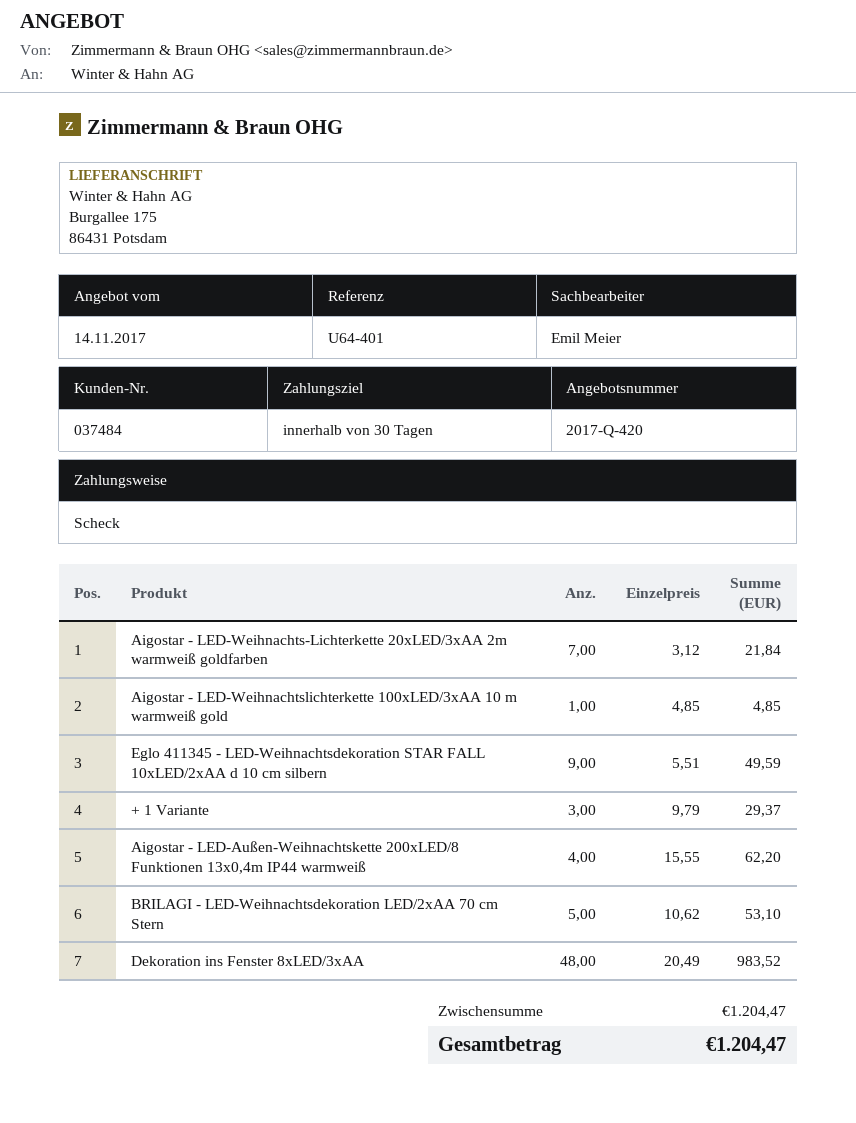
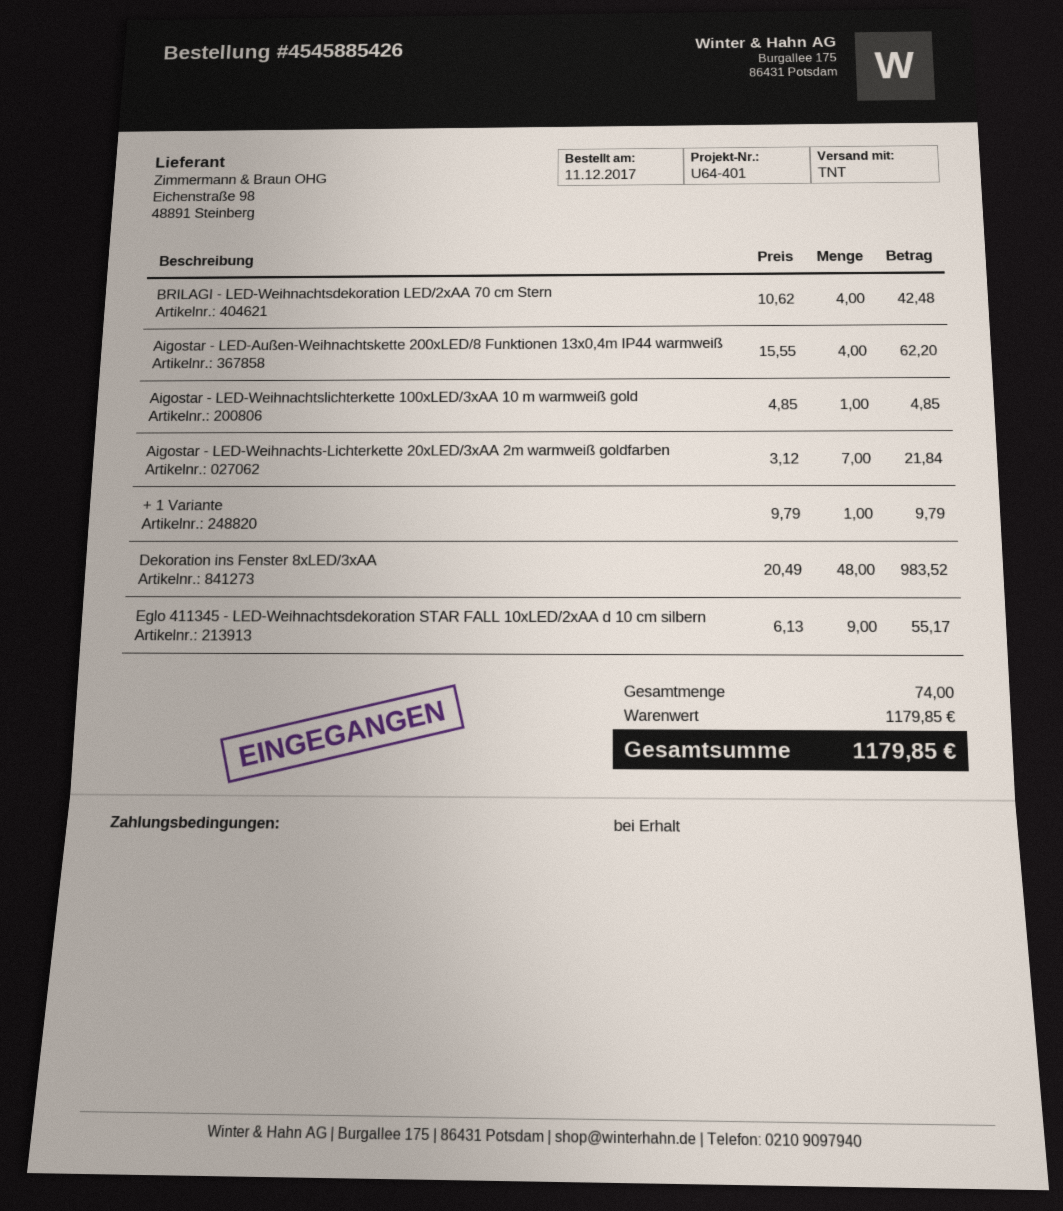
payment terms: 30 days -> on receipt
Eglo 411345 - LED-Weihnachtsdekoration STAR FALL 10xLED/2xAA d 10 cm silbern: 9 x 5.51 = 49.59 -> 9 x 6.13 = 55.17
+ 1 Variante: 3 x 9.79 = 29.37 -> 1 x 9.79 = 9.79
BRILAGI - LED-Weihnachtsdekoration LED/2xAA 70 cm Stern: 5 x 10.62 = 53.10 -> 4 x 10.62 = 42.48
subtotal: 1204.47 -> 1179.85
total: 1204.47 -> 1179.85

